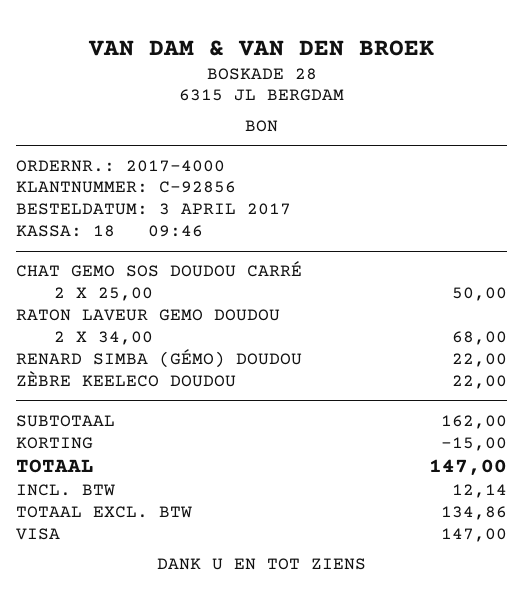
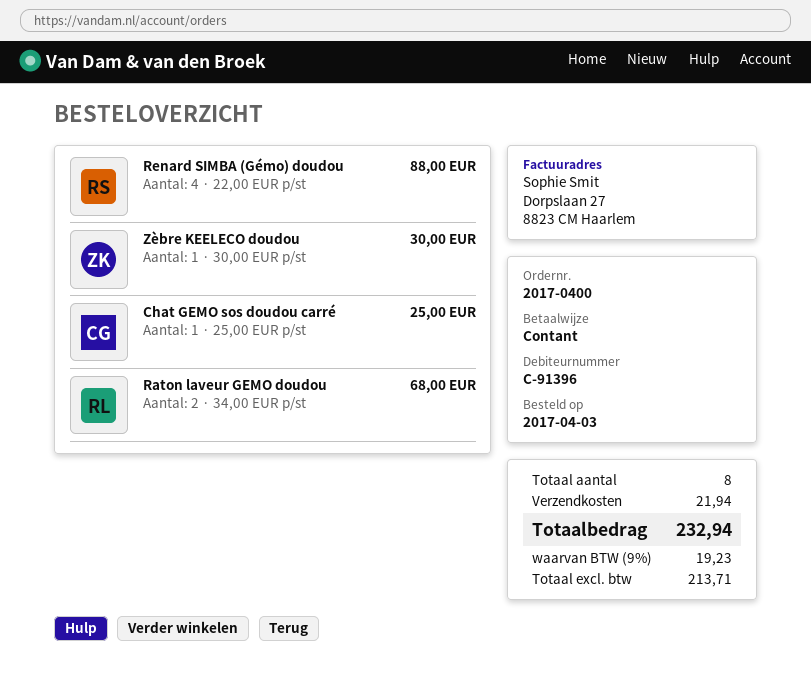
order number: 2017-4000 -> 2017-0400
customer number: C-92856 -> C-91396
payment method: Visa -> cash
CHAT GEMO SOS DOUDOU CARRÉ: 2 x 25.00 = 50.00 -> 1 x 25.00 = 25.00
RENARD SIMBA (GÉMO) DOUDOU: 1 x 22.00 = 22.00 -> 4 x 22.00 = 88.00
ZÈBRE KEELECO DOUDOU: 1 x 22.00 = 22.00 -> 1 x 30.00 = 30.00
discount: 15.00 -> none
shipping: none -> 21.94
net: 134.86 -> 213.71
tax: 12.14 -> 19.23
total: 147.00 -> 232.94

